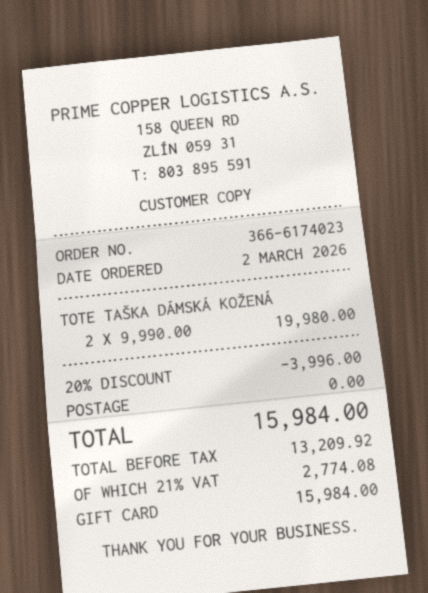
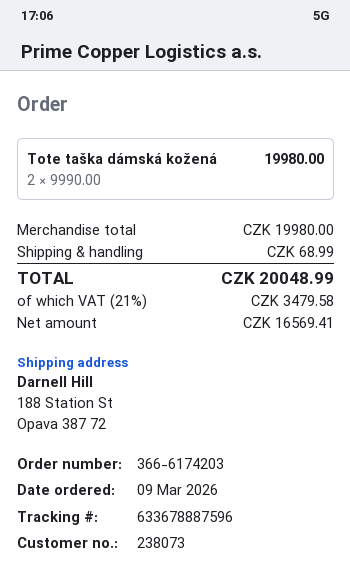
order number: 366-6174023 -> 366-6174203
order date: 2026-03-02 -> 2026-03-09
discount: 20% = 3996.00 -> none
shipping: 0.00 -> 68.99
net: 13209.92 -> 16569.41
tax: 21% = 2774.08 -> 21% = 3479.58
total: 15984.00 -> 20048.99

